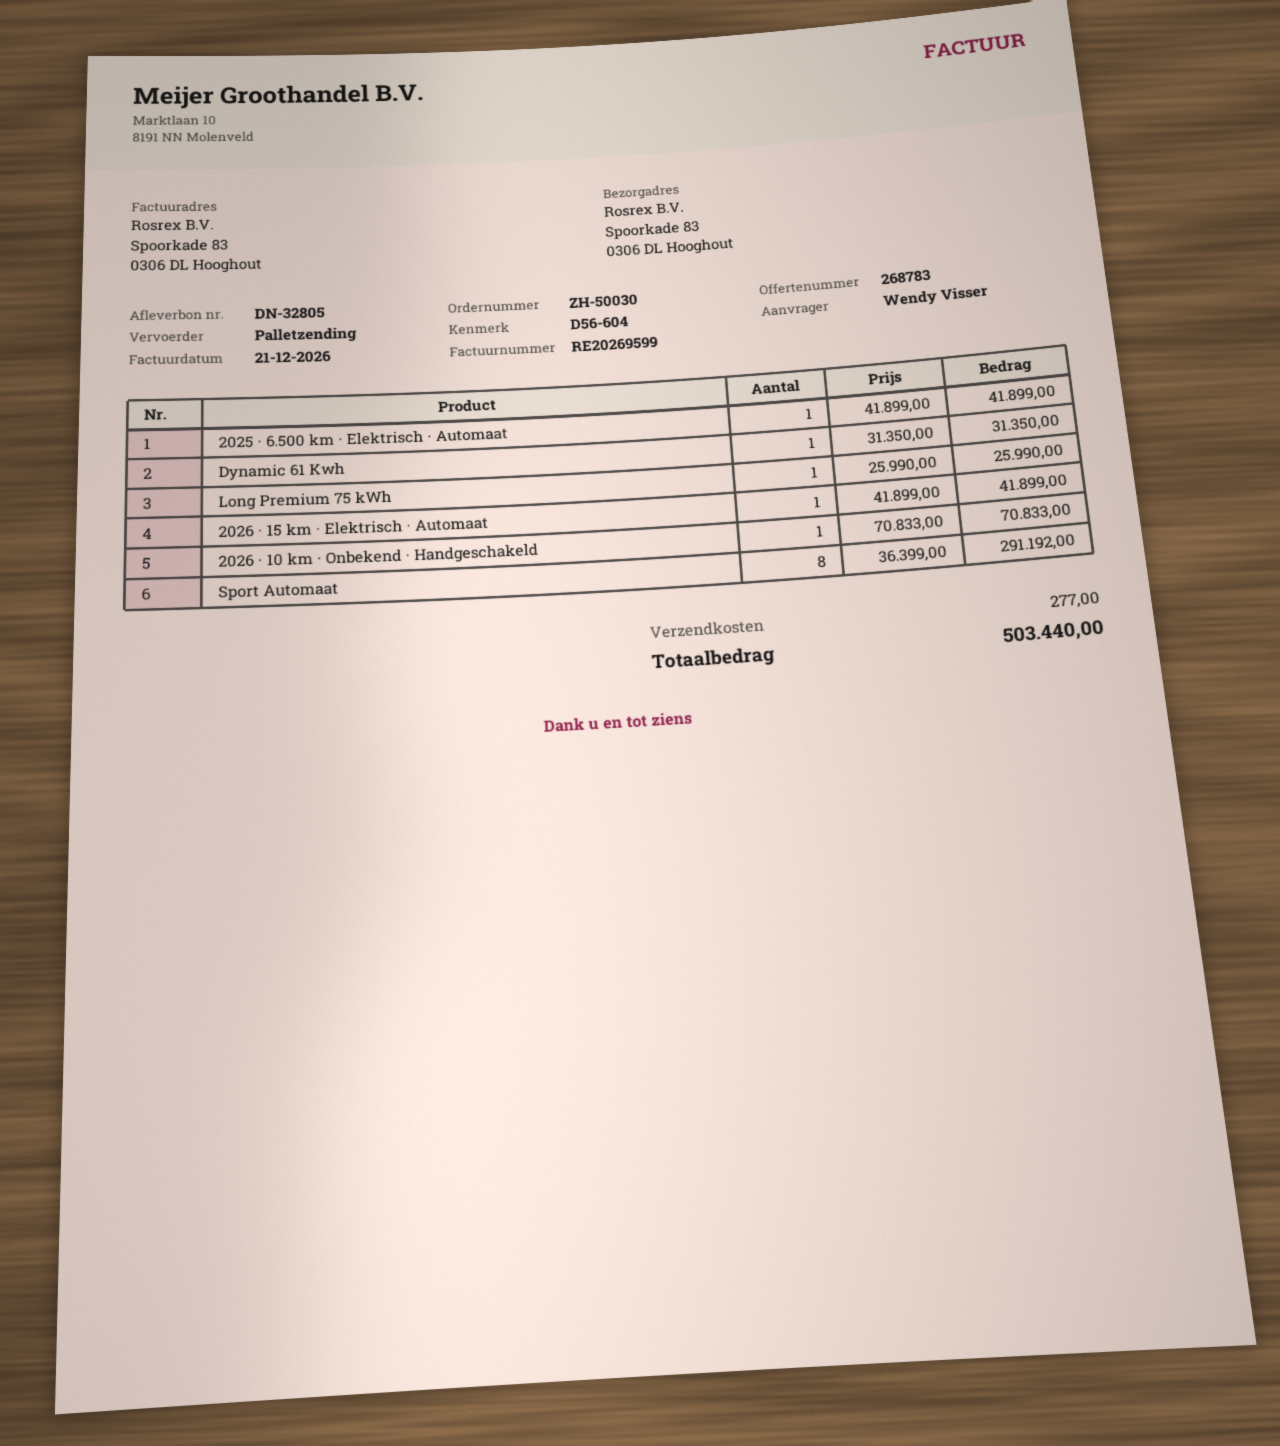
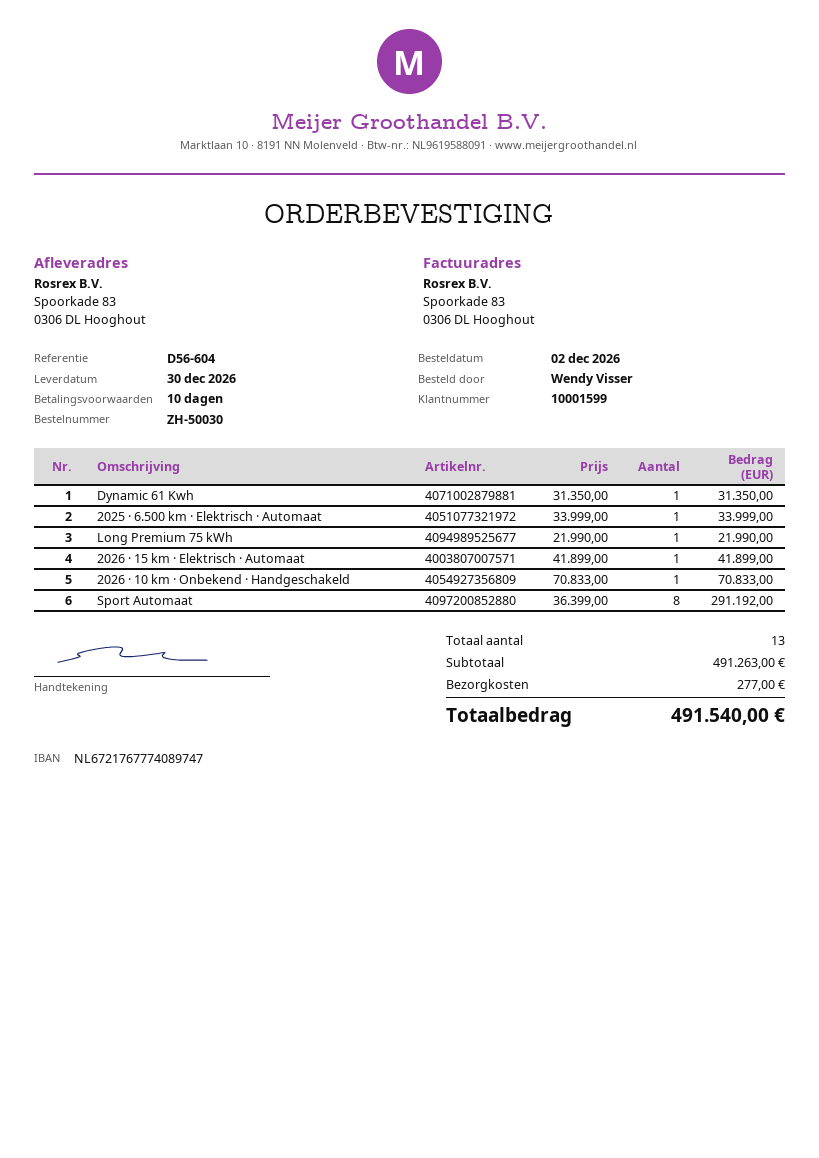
2025 · 6.500 km · Elektrisch · Automaat: 1 x 41899.00 = 41899.00 -> 1 x 33999.00 = 33999.00
Long Premium 75 kWh: 1 x 25990.00 = 25990.00 -> 1 x 21990.00 = 21990.00
total: 503440.00 -> 491540.00

